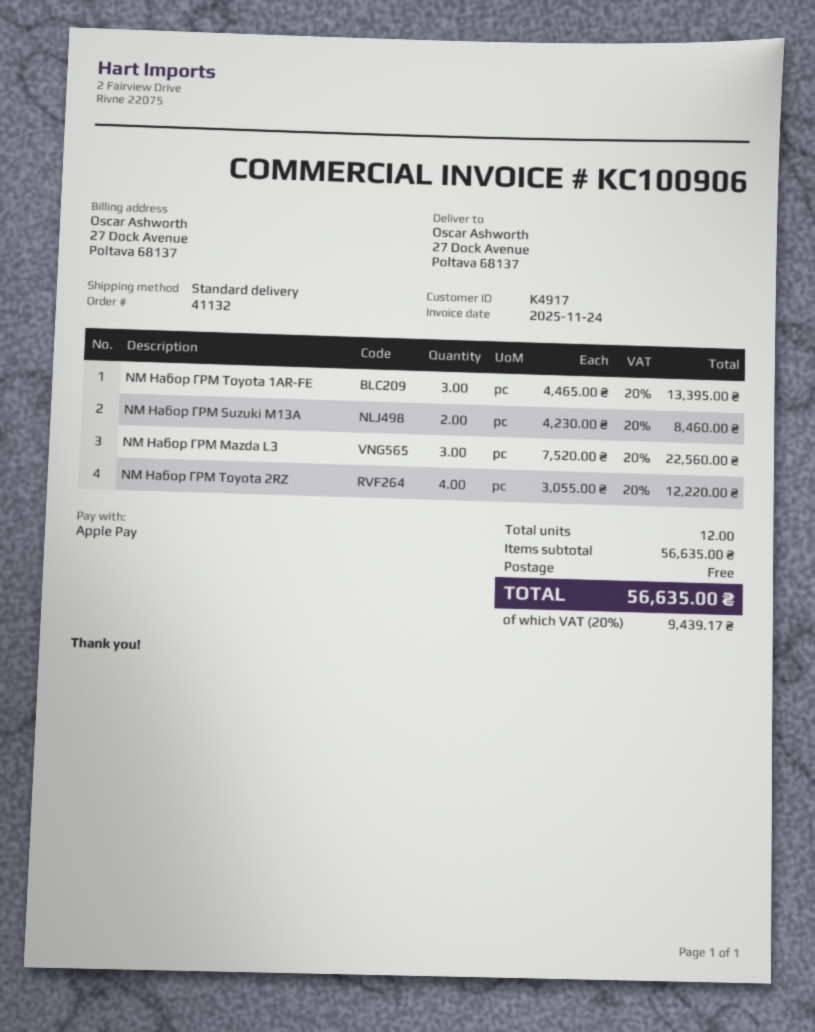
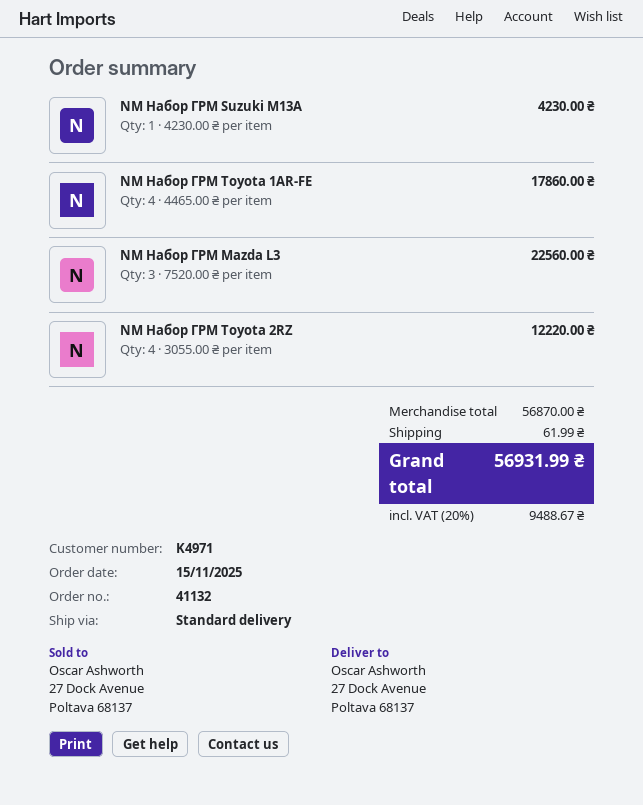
customer number: K4917 -> K4971
NM Набор ГРМ Toyota 1AR-FE: 3 x 4465.00 = 13395.00 -> 4 x 4465.00 = 17860.00
NM Набор ГРМ Suzuki M13A: 2 x 4230.00 = 8460.00 -> 1 x 4230.00 = 4230.00
subtotal: 56635.00 -> 56870.00
shipping: 0.00 -> 61.99
tax: 20% = 9439.17 -> 20% = 9488.67
total: 56635.00 -> 56931.99

